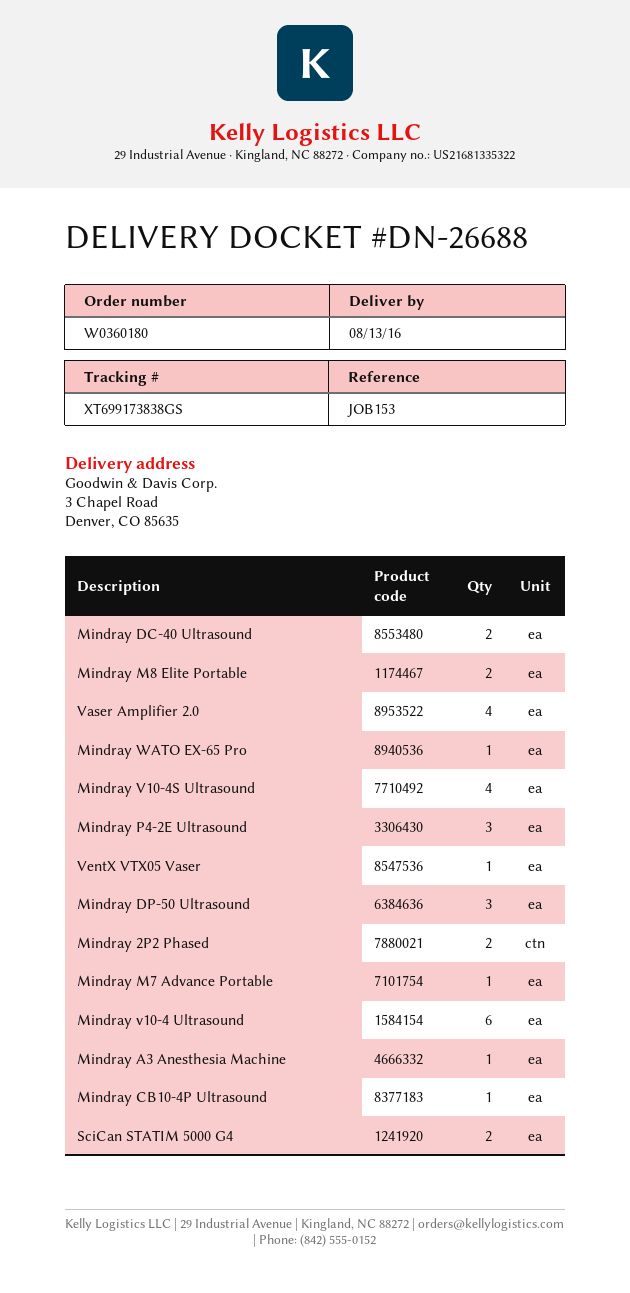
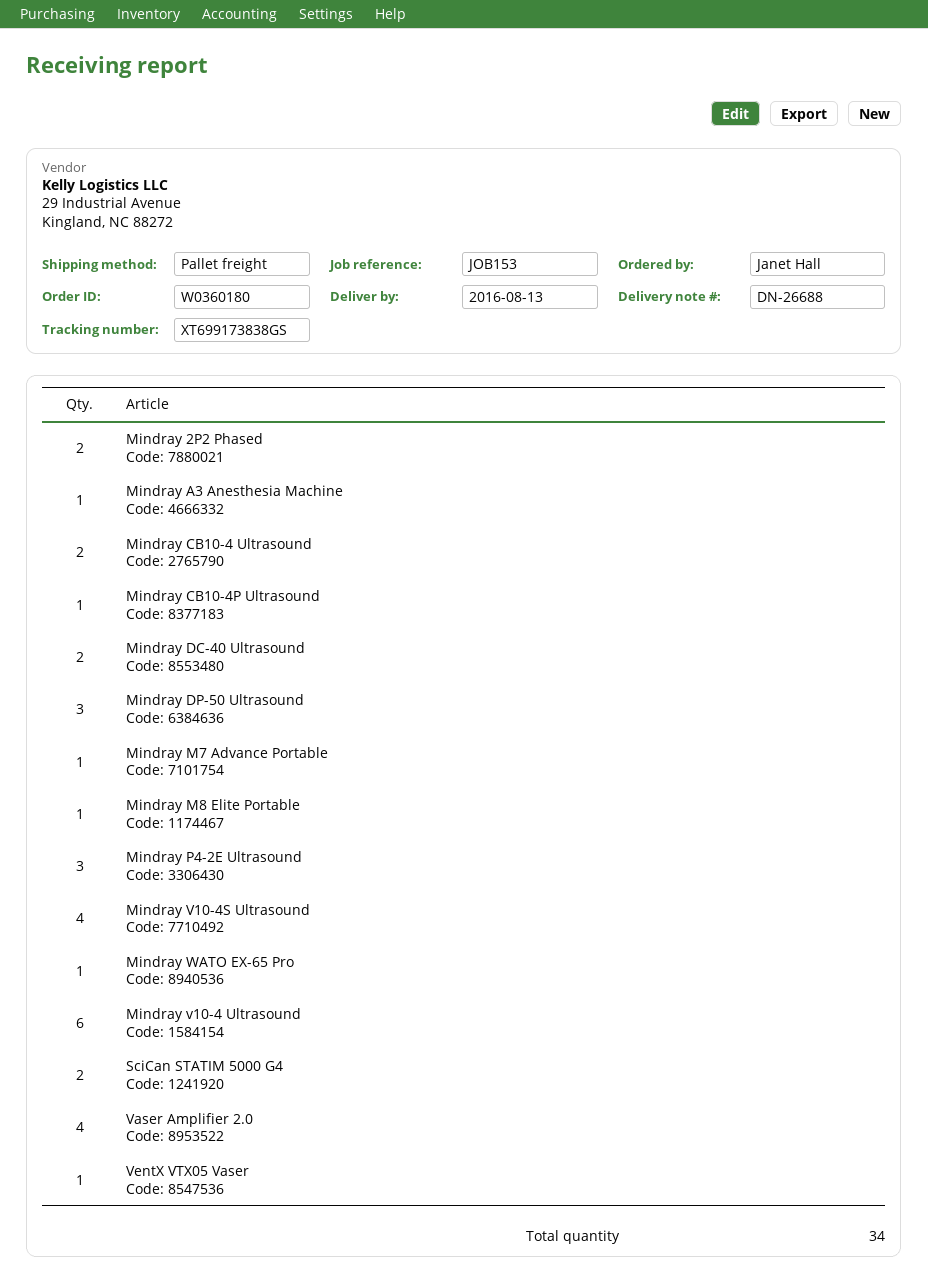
Mindray M8 Elite Portable: 2 -> 1
Mindray CB10-4 Ultrasound: none -> 2

